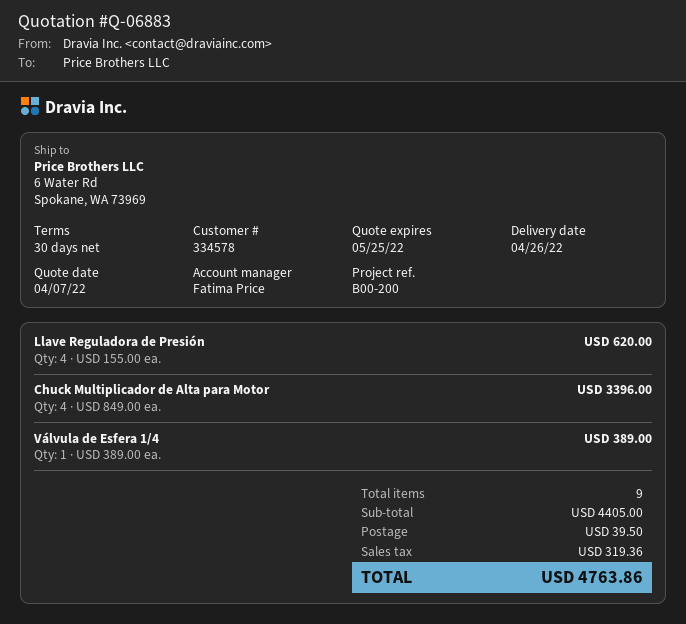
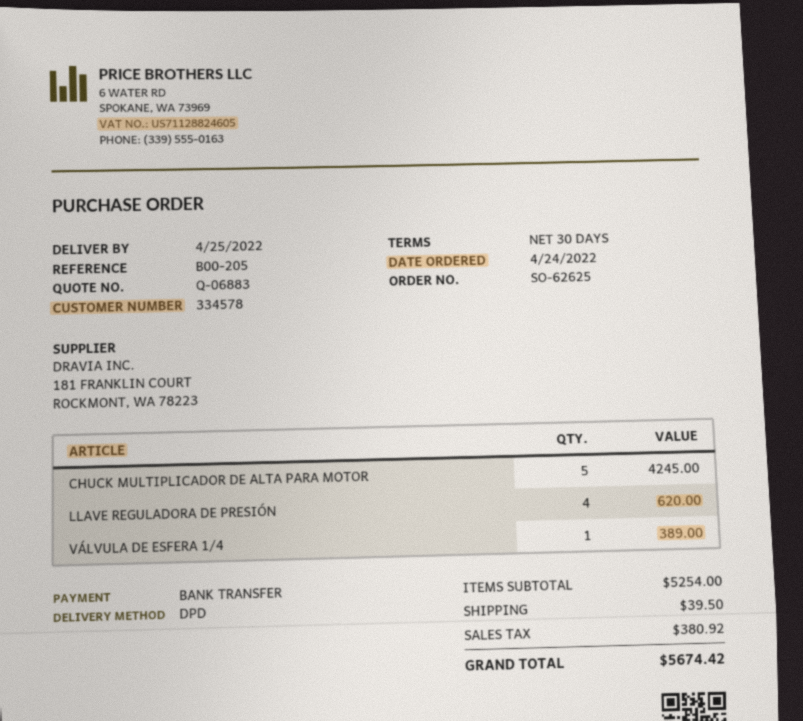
delivery date: 2022-04-26 -> 2022-04-25
reference: B00-200 -> B00-205
Chuck Multiplicador de Alta para Motor: 4 for 3396.00 -> 5 for 4245.00
subtotal: 4405.00 -> 5254.00
tax: 319.36 -> 380.92
total: 4763.86 -> 5674.42

